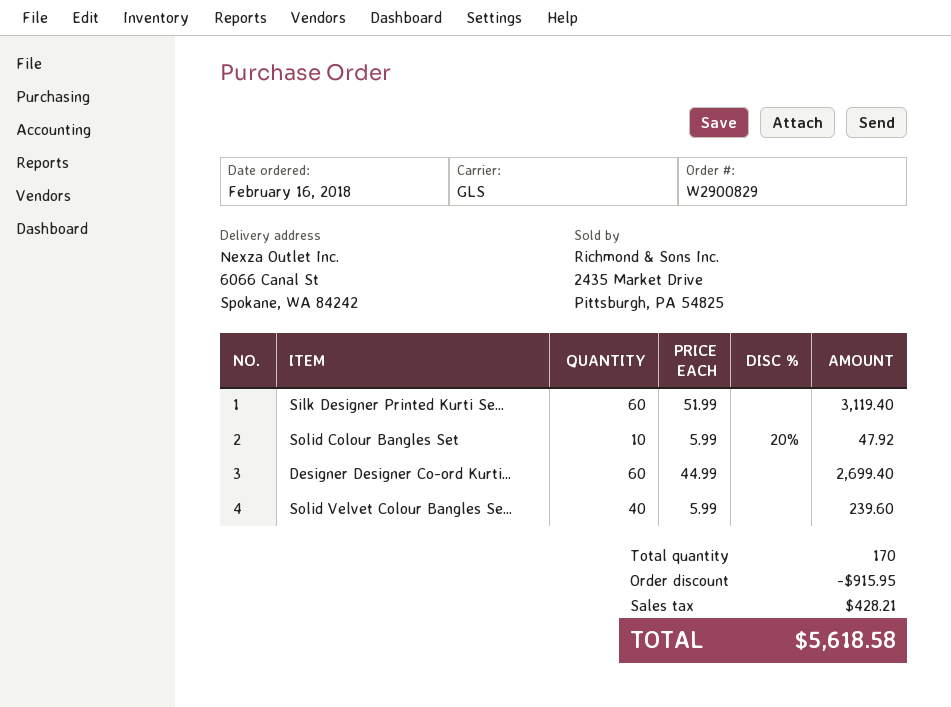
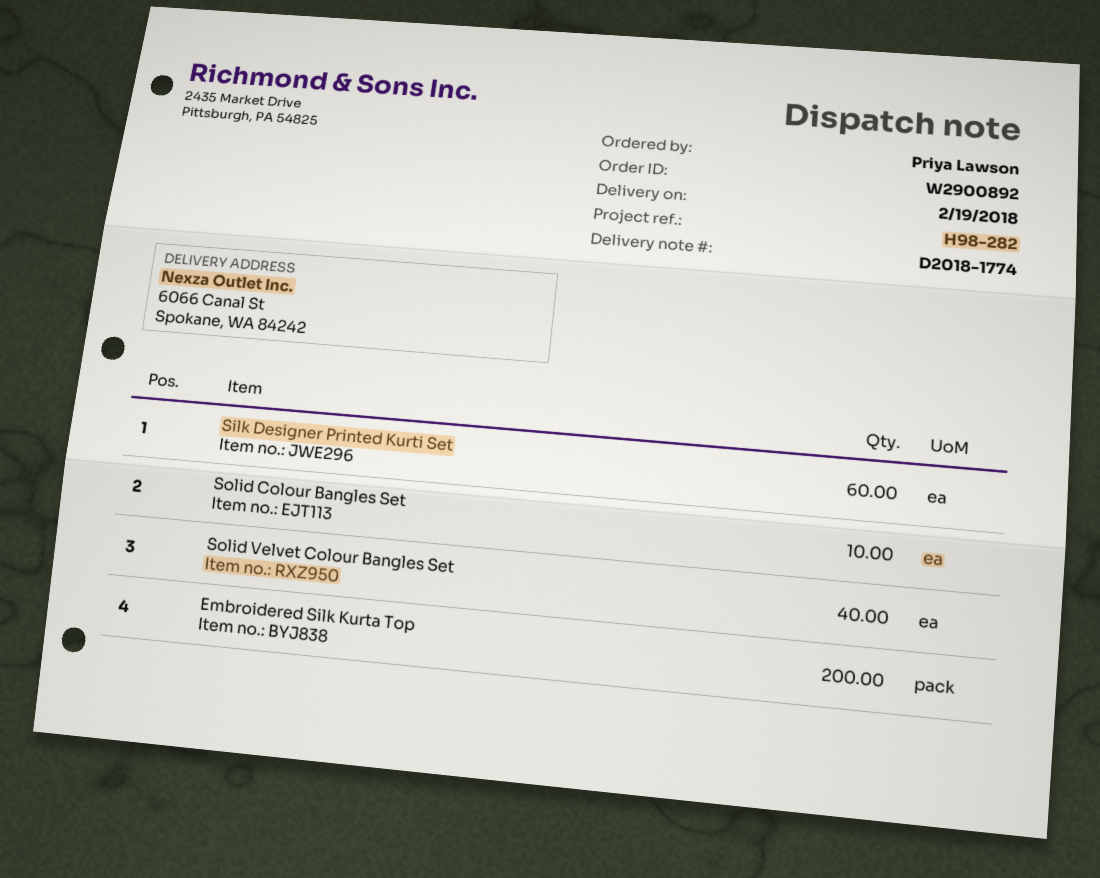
order number: W2900829 -> W2900892
Designer Designer Co-ord Kurti...: 60 -> none
Embroidered Silk Kurta Top: none -> 200

